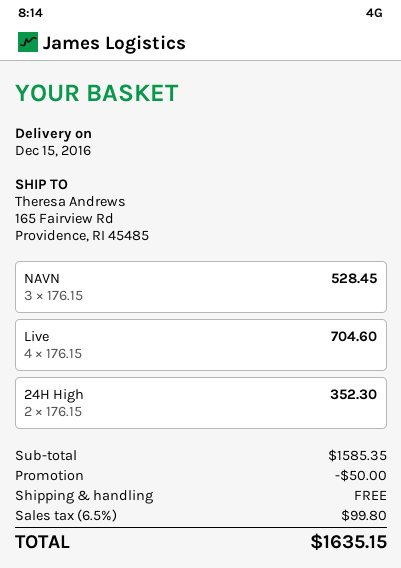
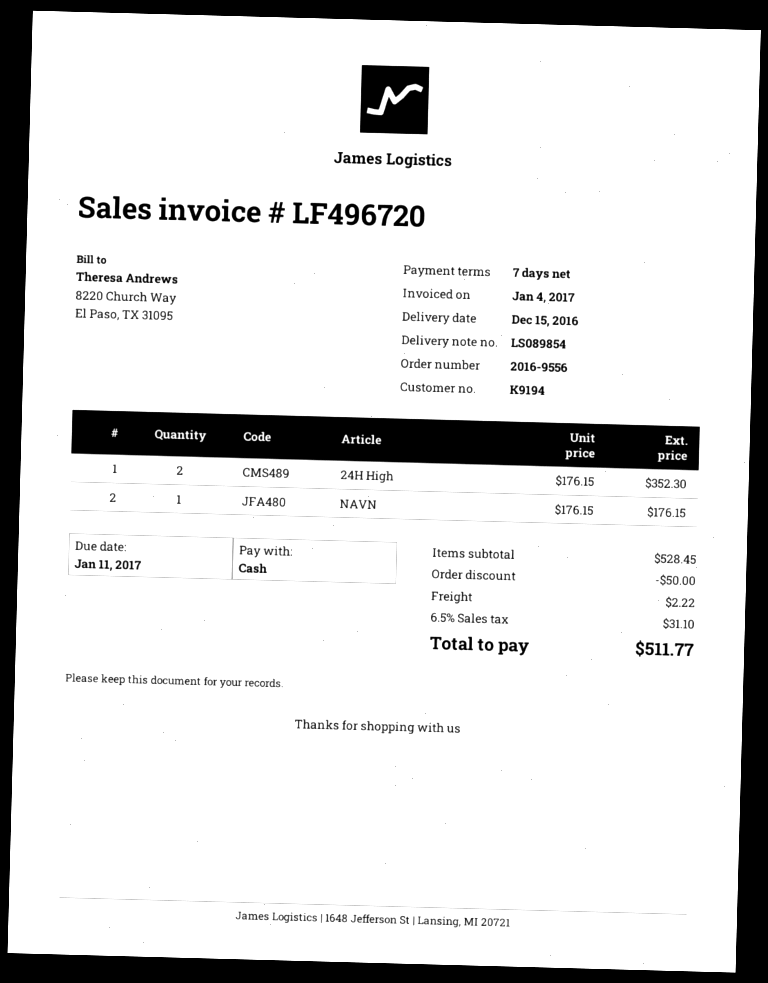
NAVN: 3 x 176.15 = 528.45 -> 1 x 176.15 = 176.15
Live: 4 x 176.15 = 704.60 -> none
subtotal: 1585.35 -> 528.45
shipping: 0.00 -> 2.22
tax: 6.5% = 99.80 -> 6.5% = 31.10
total: 1635.15 -> 511.77

